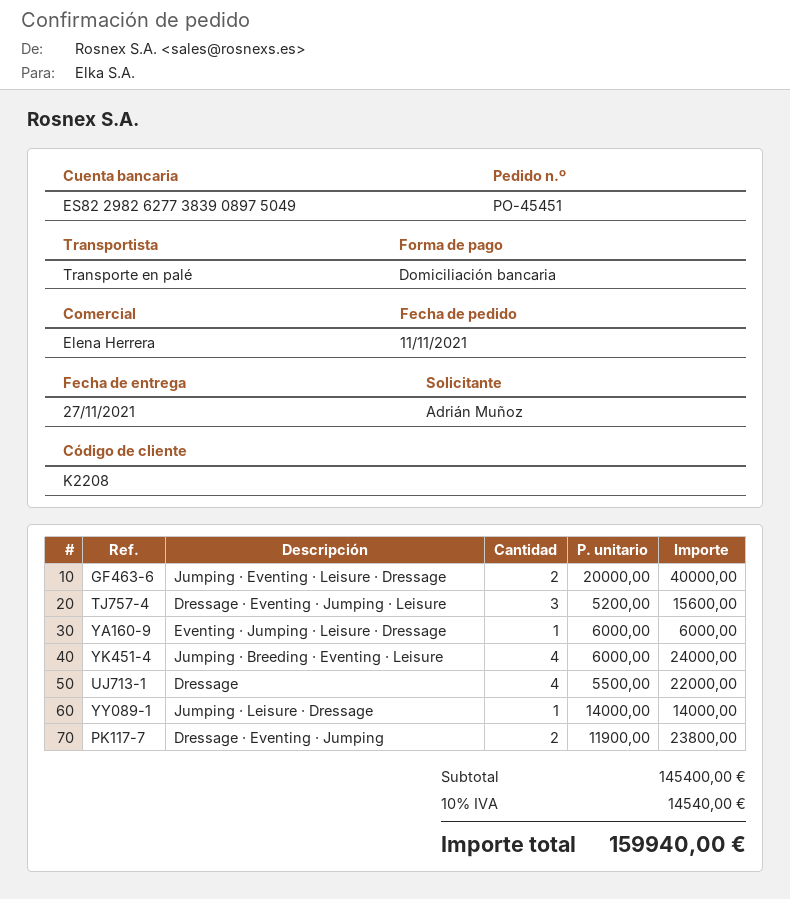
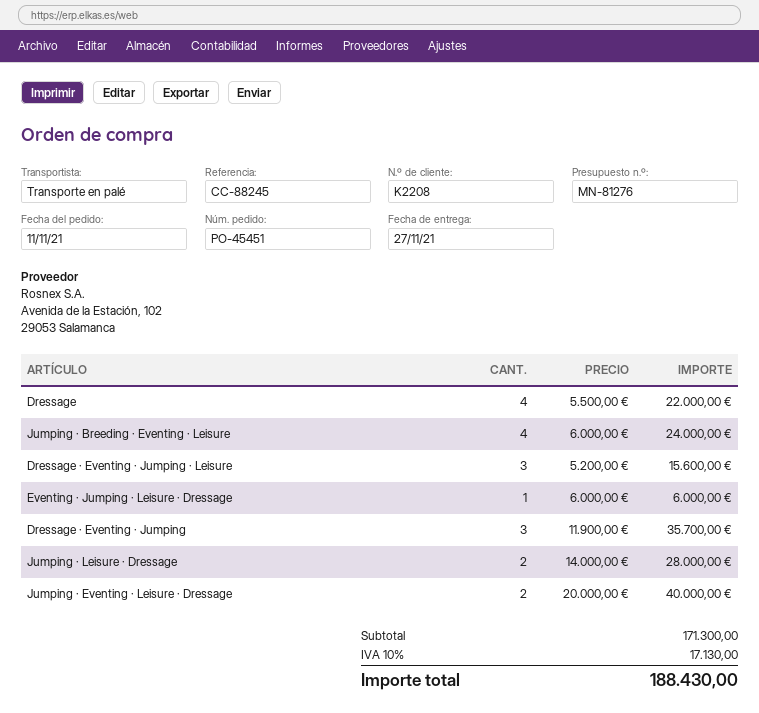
Jumping · Leisure · Dressage: 1 x 14000.00 = 14000.00 -> 2 x 14000.00 = 28000.00
Dressage · Eventing · Jumping: 2 x 11900.00 = 23800.00 -> 3 x 11900.00 = 35700.00
subtotal: 145400.00 -> 171300.00
tax: 10% = 14540.00 -> 10% = 17130.00
total: 159940.00 -> 188430.00

